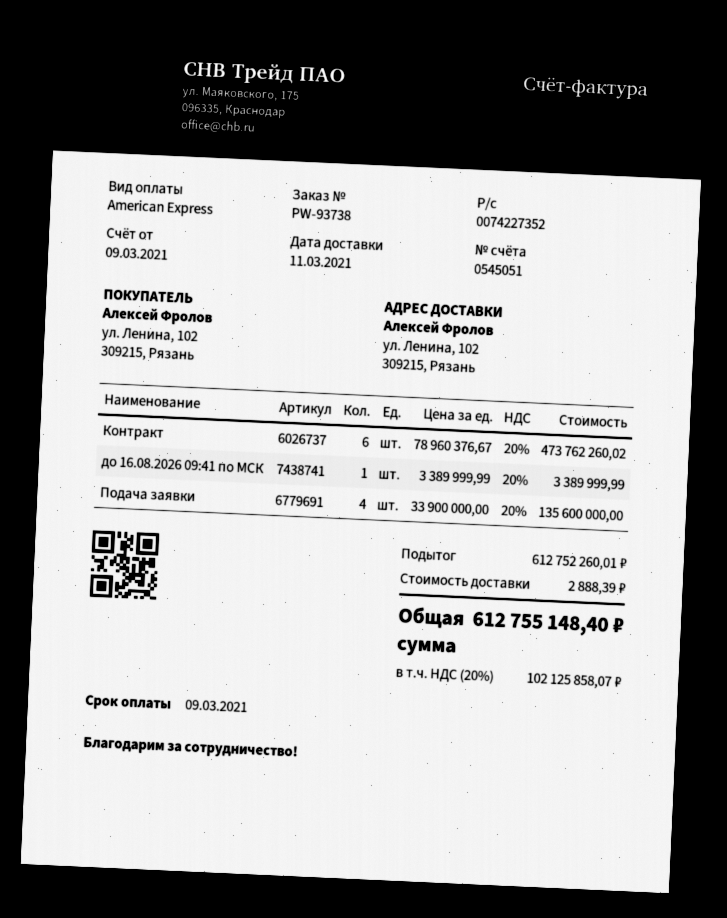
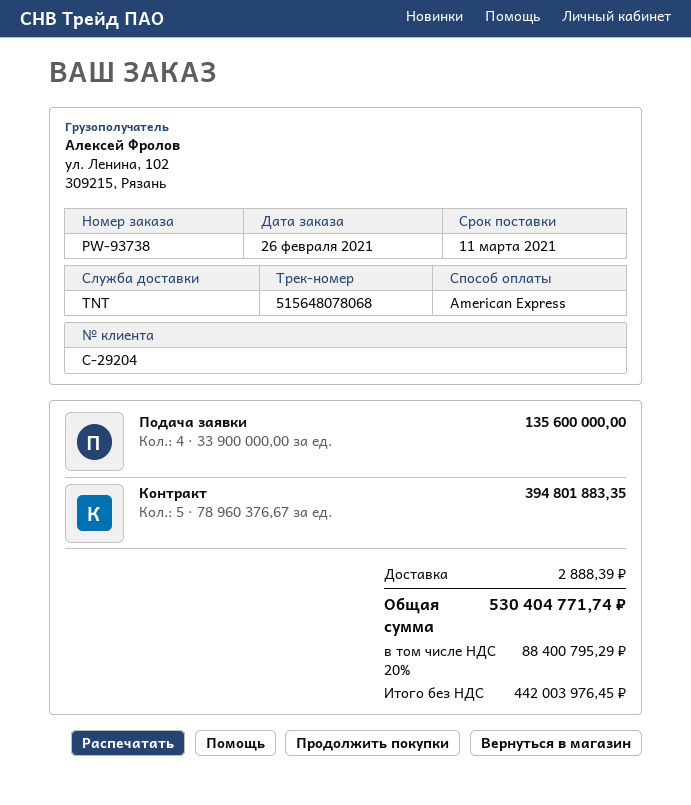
Контракт: 6 x 78960376.67 = 473762260.02 -> 5 x 78960376.67 = 394801883.35
до 16.08.2026 09:41 по МСК: 1 x 3389999.99 = 3389999.99 -> none
tax: 20% = 102125858.07 -> 20% = 88400795.29
total: 612755148.40 -> 530404771.74

